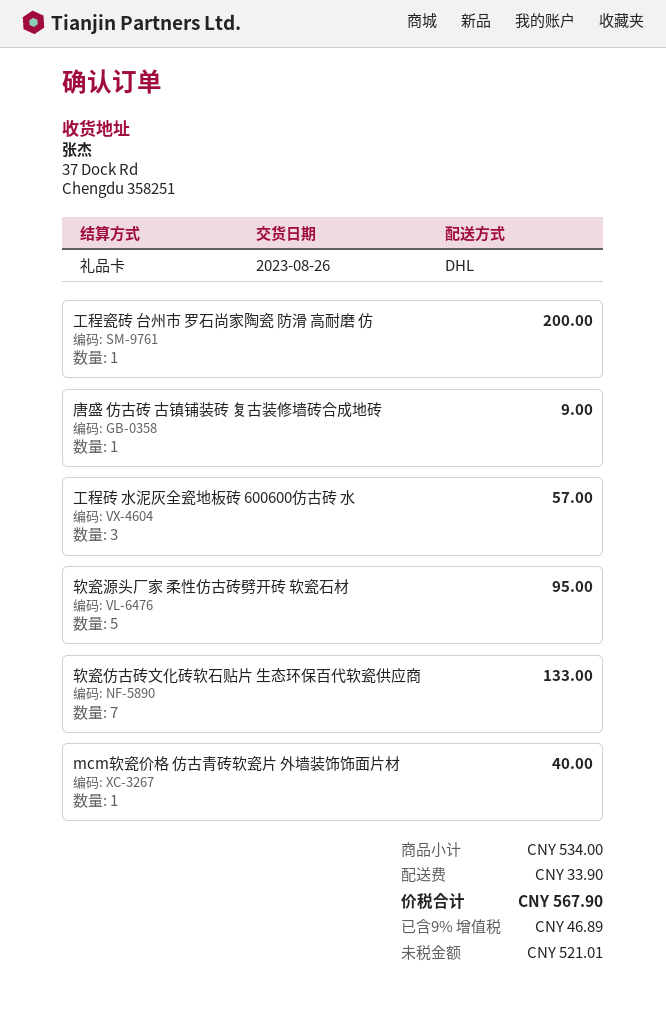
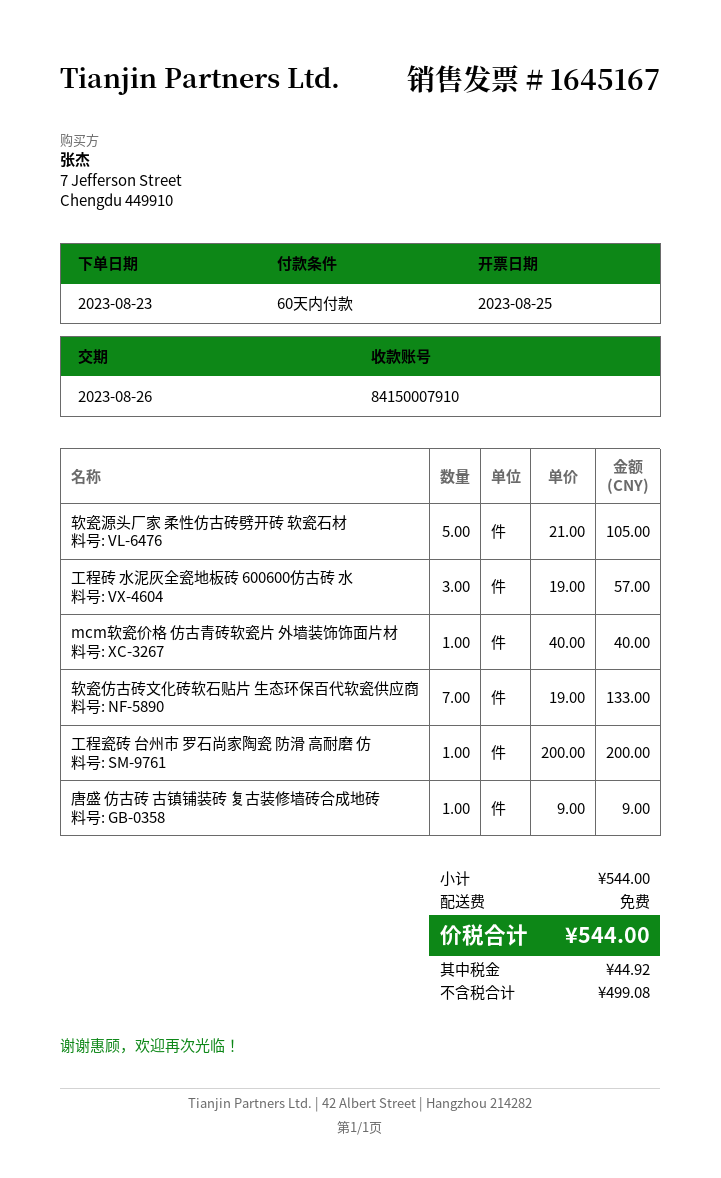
软瓷源头厂家 柔性仿古砖劈开砖 软瓷石材: 5 for 95.00 -> 5 for 105.00
subtotal: 534.00 -> 544.00
shipping: 33.90 -> 0.00
net: 521.01 -> 499.08
tax: 46.89 -> 44.92
total: 567.90 -> 544.00

